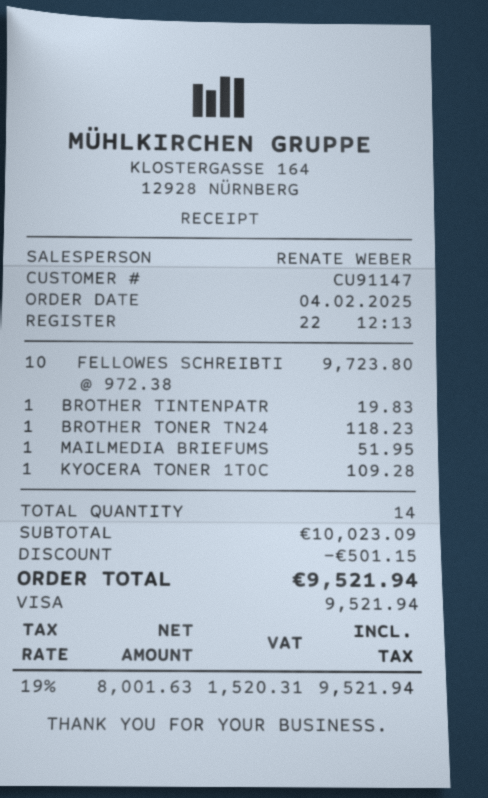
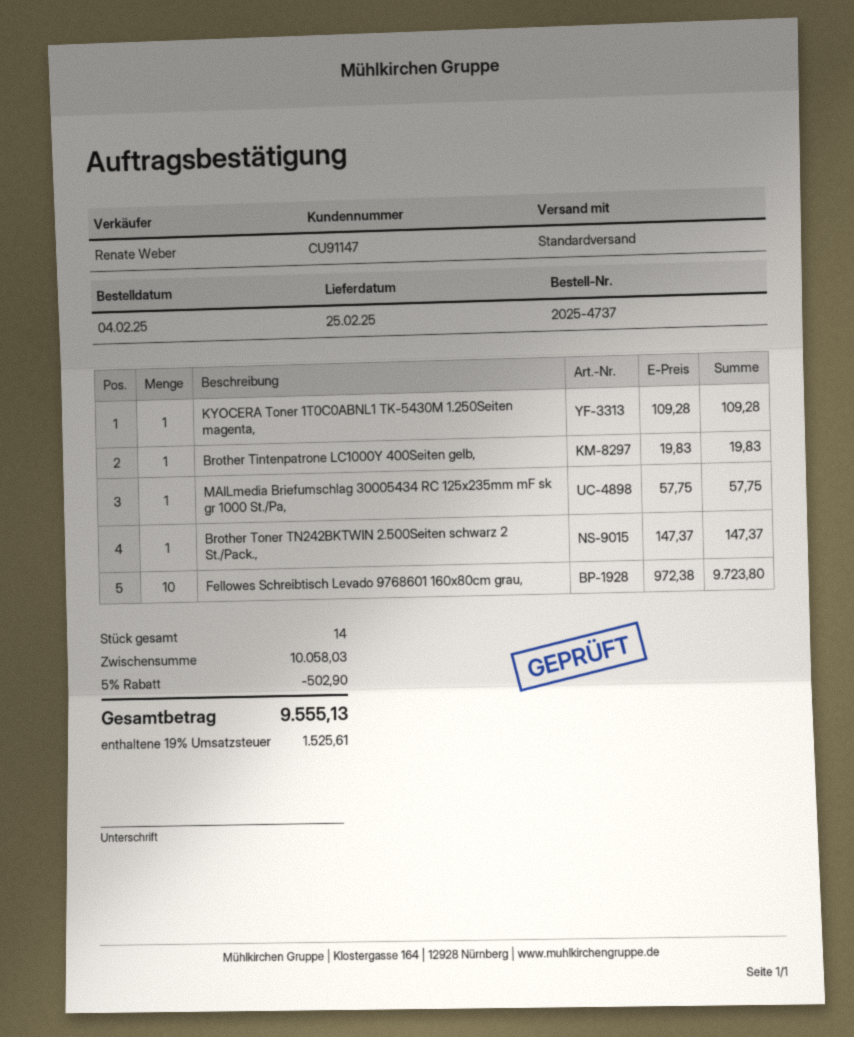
BROTHER TONER TN24: 1 x 118.23 = 118.23 -> 1 x 147.37 = 147.37
MAILMEDIA BRIEFUMS: 1 x 51.95 = 51.95 -> 1 x 57.75 = 57.75
subtotal: 10023.09 -> 10058.03
discount: 501.15 -> 502.90
tax: 19% = 1520.31 -> 19% = 1525.61
total: 9521.94 -> 9555.13

